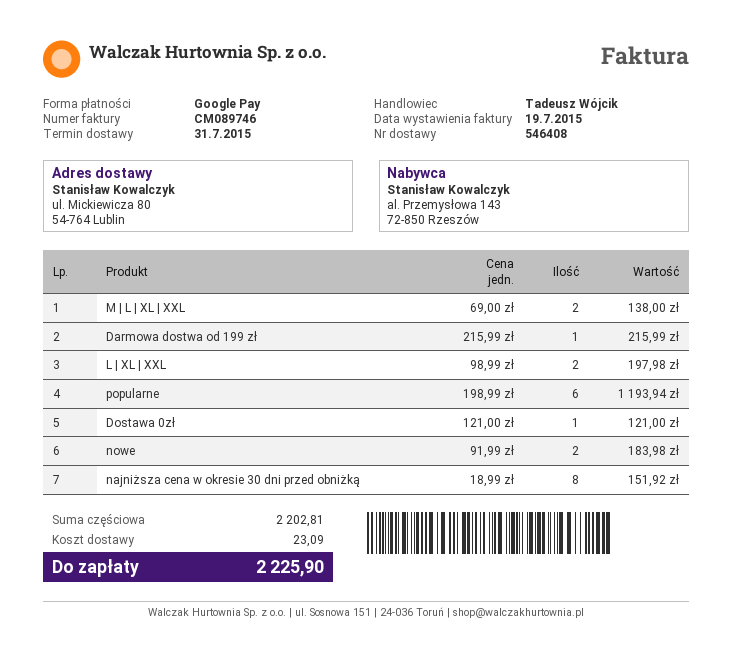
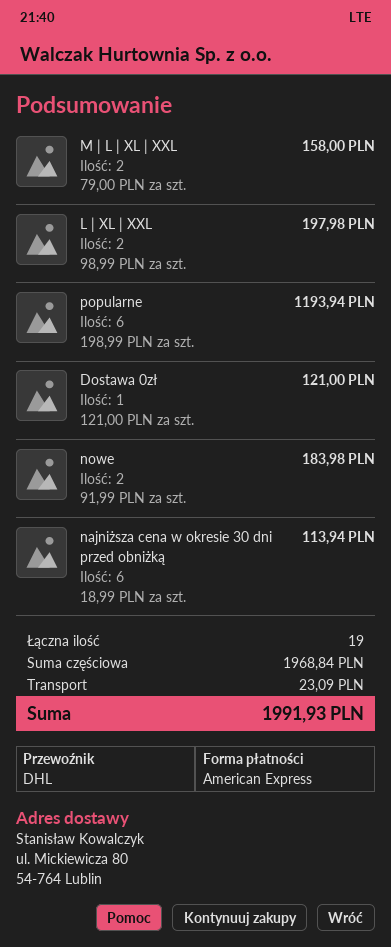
payment method: Google Pay -> American Express
M | L | XL | XXL: 2 x 69.00 = 138.00 -> 2 x 79.00 = 158.00
Darmowa dostwa od 199 zł: 1 x 215.99 = 215.99 -> none
najniższa cena w okresie 30 dni przed obniżką: 8 x 18.99 = 151.92 -> 6 x 18.99 = 113.94
subtotal: 2202.81 -> 1968.84
total: 2225.90 -> 1991.93

